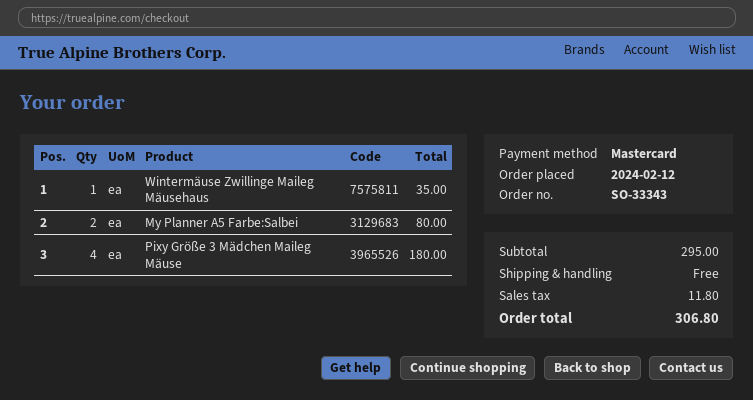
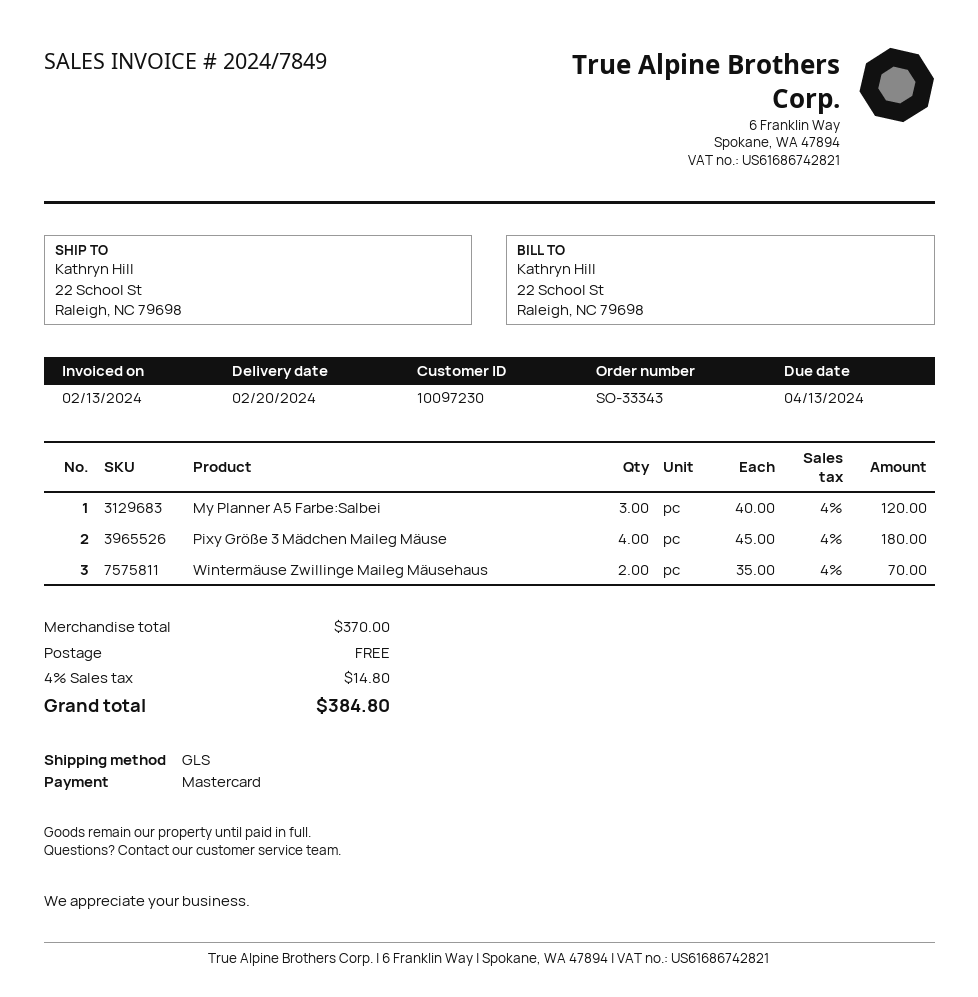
Wintermäuse Zwillinge Maileg Mäusehaus: 1 for 35.00 -> 2 for 70.00
My Planner A5 Farbe:Salbei: 2 for 80.00 -> 3 for 120.00
subtotal: 295.00 -> 370.00
tax: 11.80 -> 14.80
total: 306.80 -> 384.80

